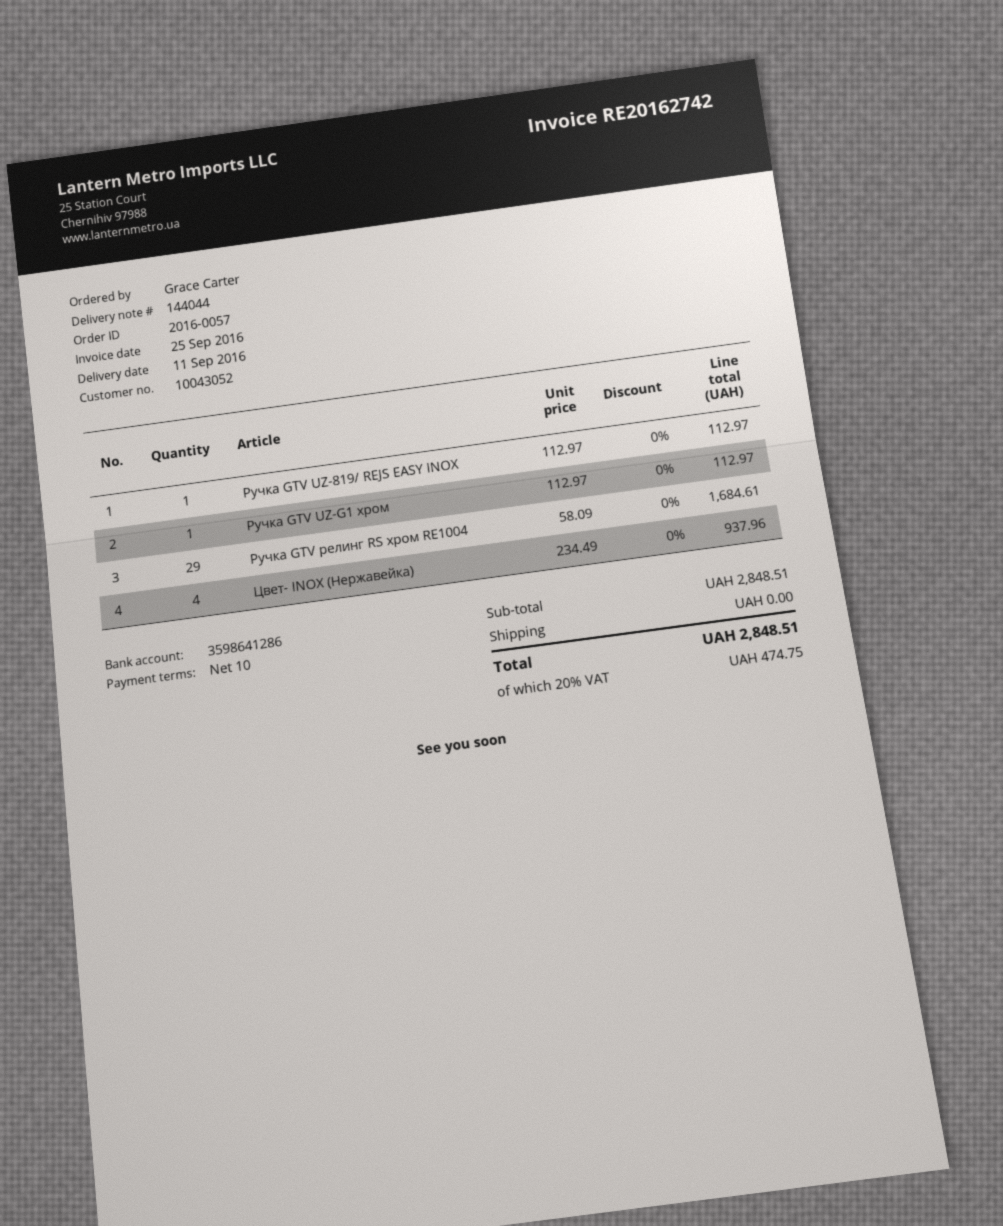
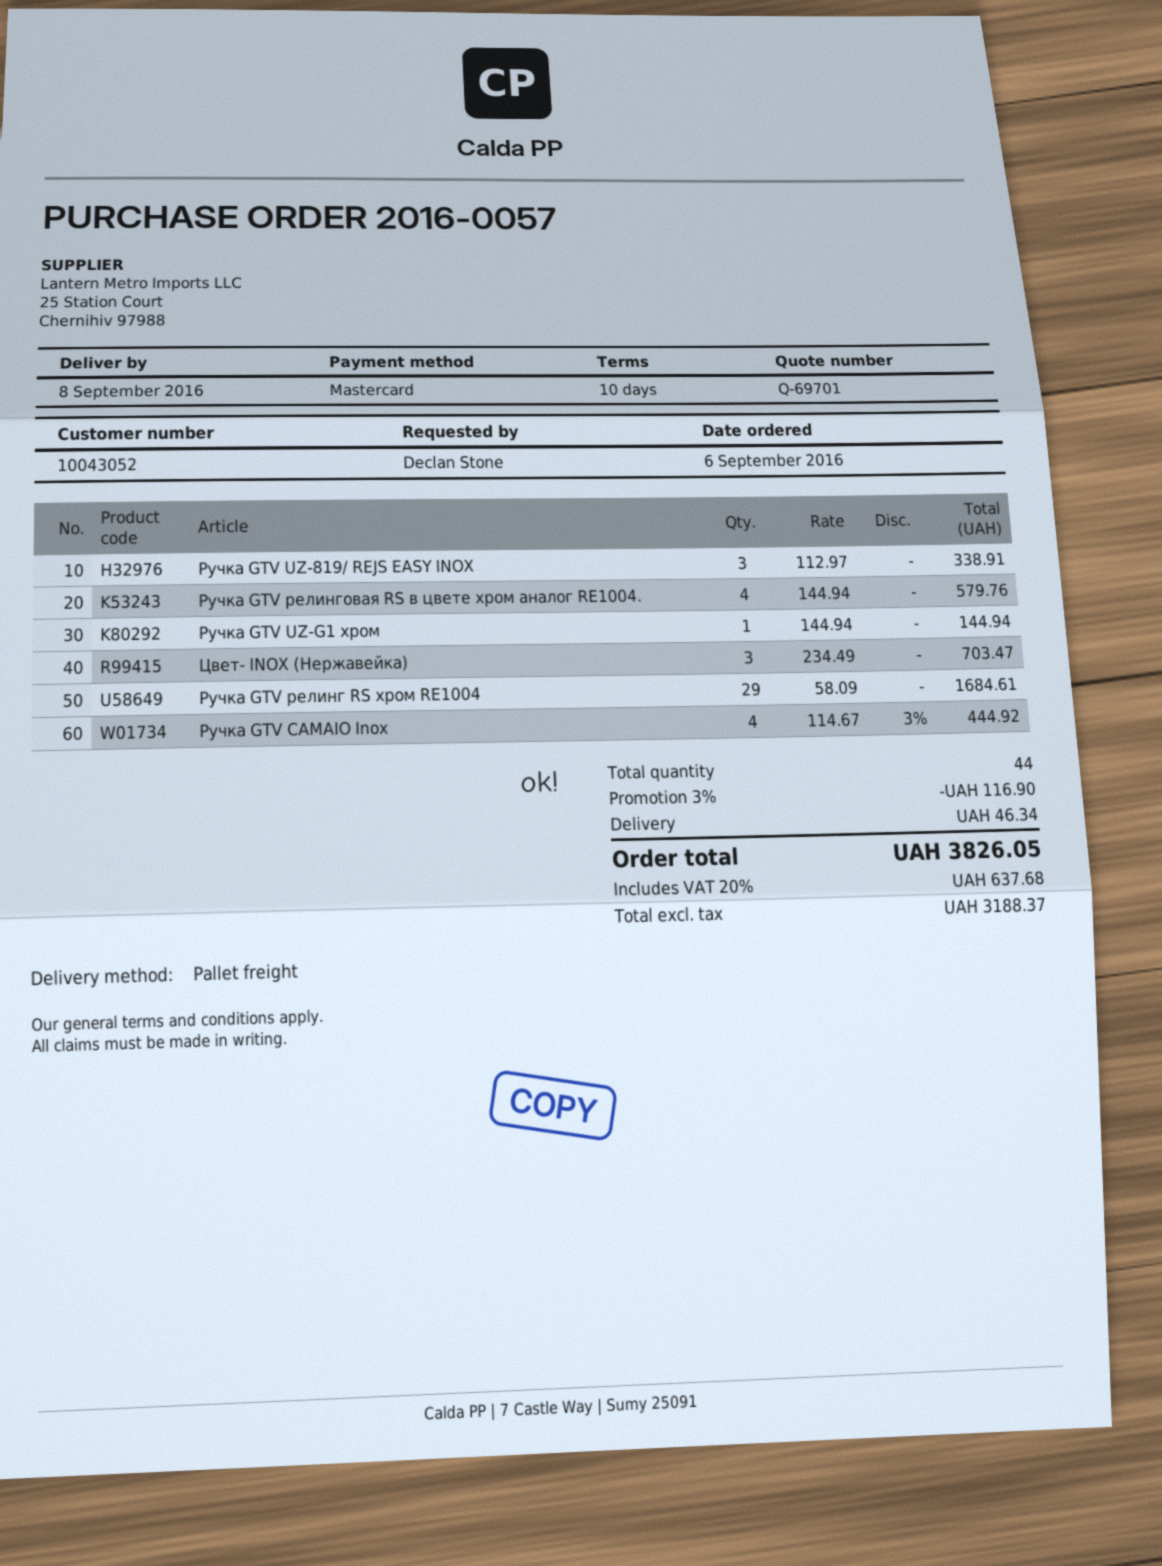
delivery date: 2016-09-11 -> 2016-09-08
ordered by: Grace Carter -> Declan Stone
Ручка GTV UZ-819/ REJS EASY INOX: 1 x 112.97 = 112.97 -> 3 x 112.97 = 338.91
Ручка GTV UZ-G1 хром: 1 x 112.97 = 112.97 -> 1 x 144.94 = 144.94
Цвет- INOX (Нержавейка): 4 x 234.49 = 937.96 -> 3 x 234.49 = 703.47
Ручка GTV релинговая RS в цвете хром аналог RE1004.: none -> 4 x 144.94 = 579.76
Ручка GTV CAMAIO Inox: none -> 4 x 114.67 - 3% = 444.92
discount: none -> 3% = 116.90
shipping: 0.00 -> 46.34
tax: 20% = 474.75 -> 20% = 637.68
total: 2848.51 -> 3826.05

